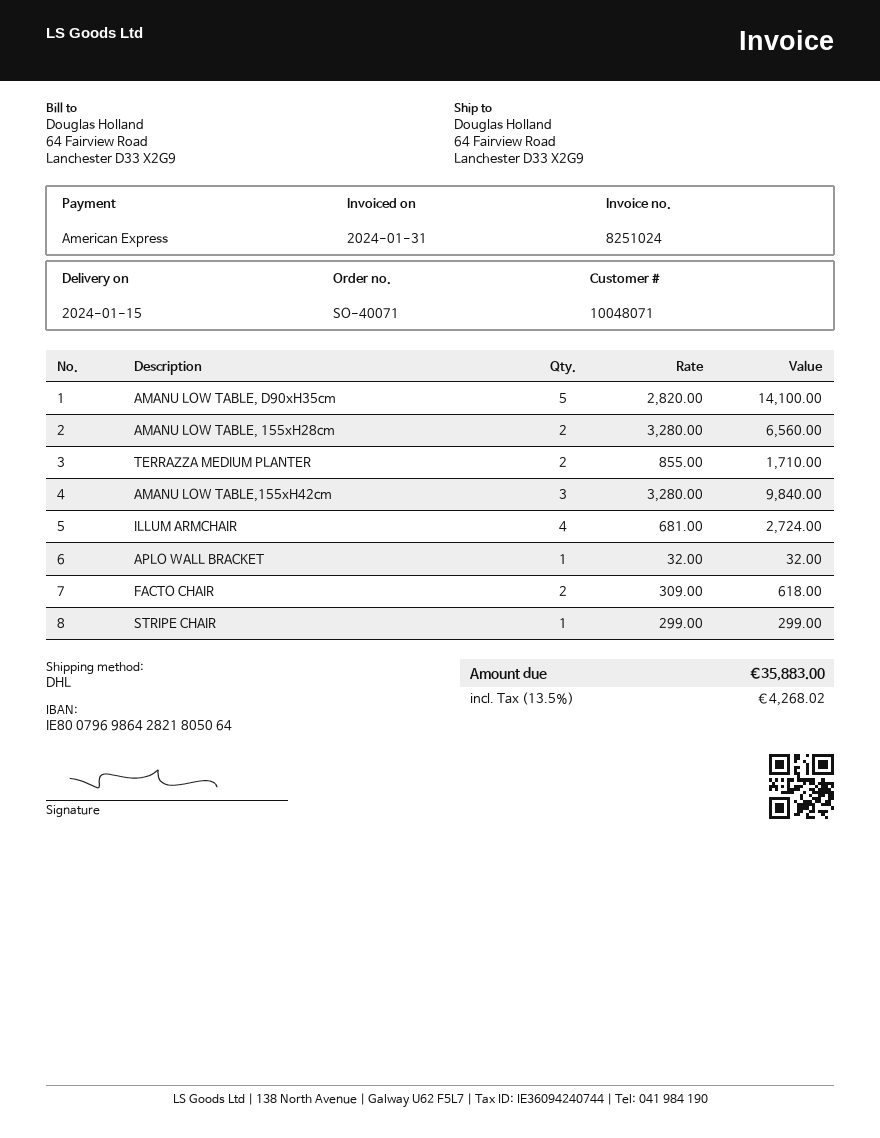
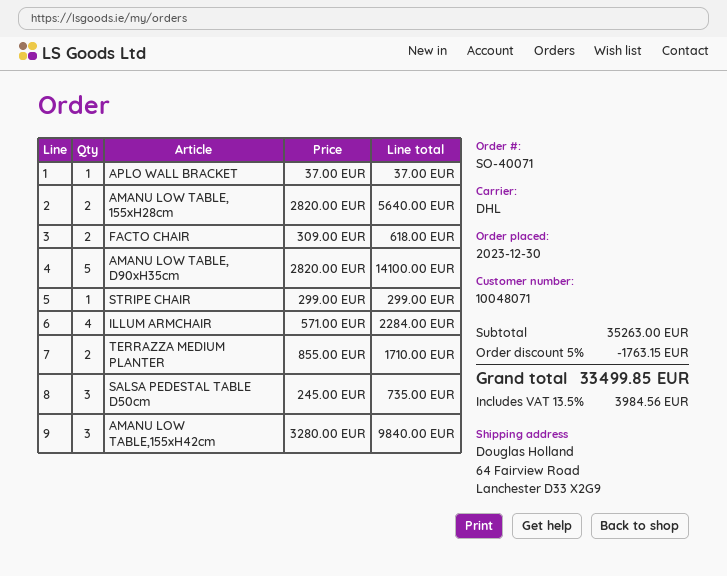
AMANU LOW TABLE, 155xH28cm: 2 x 3280.00 = 6560.00 -> 2 x 2820.00 = 5640.00
ILLUM ARMCHAIR: 4 x 681.00 = 2724.00 -> 4 x 571.00 = 2284.00
APLO WALL BRACKET: 1 x 32.00 = 32.00 -> 1 x 37.00 = 37.00
SALSA PEDESTAL TABLE D50cm: none -> 3 x 245.00 = 735.00
discount: none -> 5% = 1763.15
tax: 13.5% = 4268.02 -> 13.5% = 3984.56
total: 35883.00 -> 33499.85

